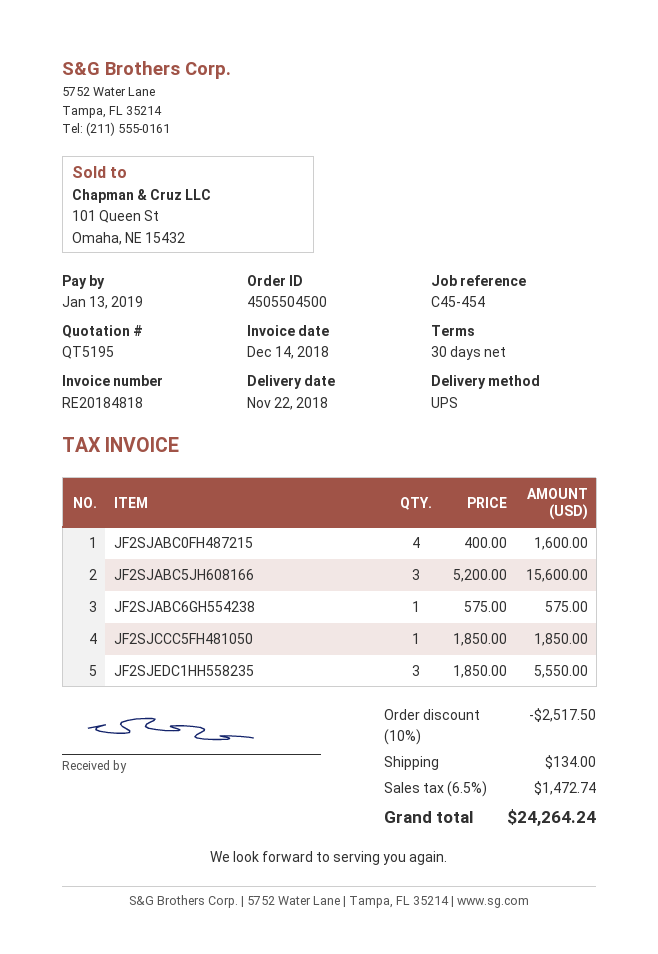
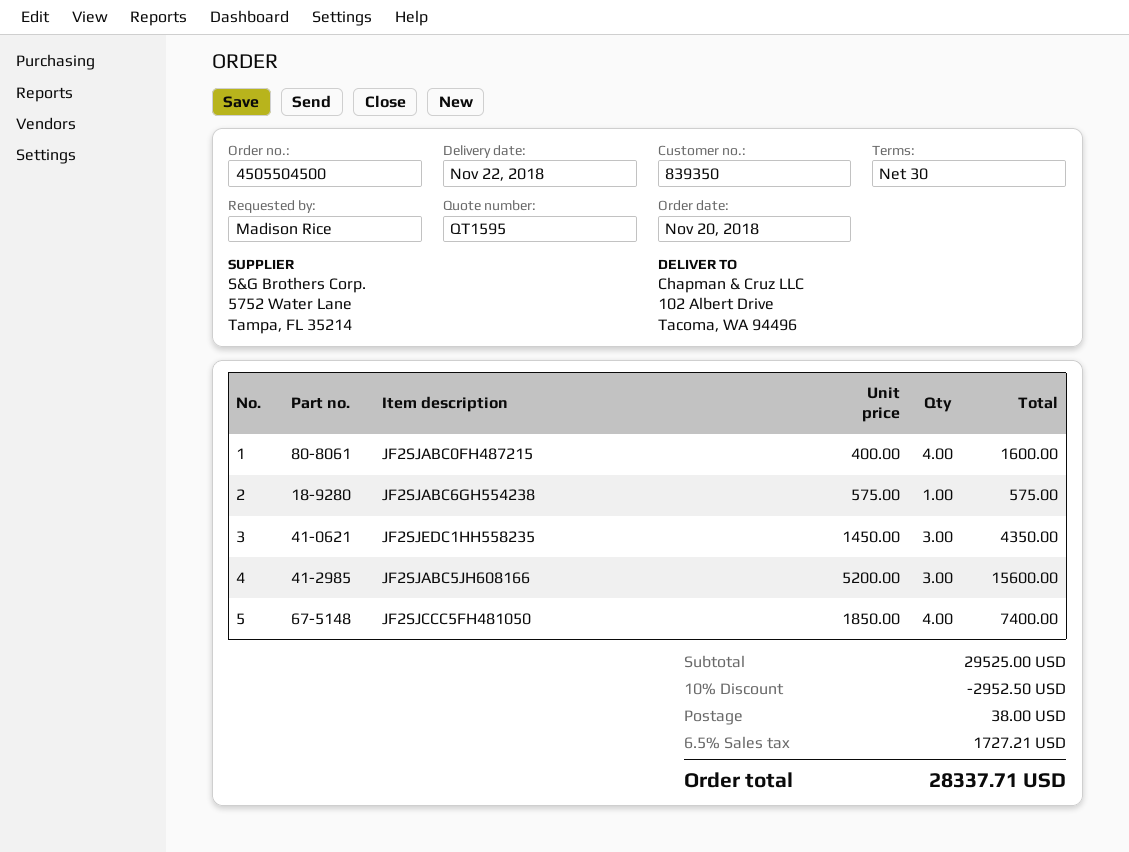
quote number: QT5195 -> QT1595
JF2SJCCC5FH481050: 1 x 1850.00 = 1850.00 -> 4 x 1850.00 = 7400.00
JF2SJEDC1HH558235: 3 x 1850.00 = 5550.00 -> 3 x 1450.00 = 4350.00
discount: 10% = 2517.50 -> 10% = 2952.50
shipping: 134.00 -> 38.00
tax: 6.5% = 1472.74 -> 6.5% = 1727.21
total: 24264.24 -> 28337.71

